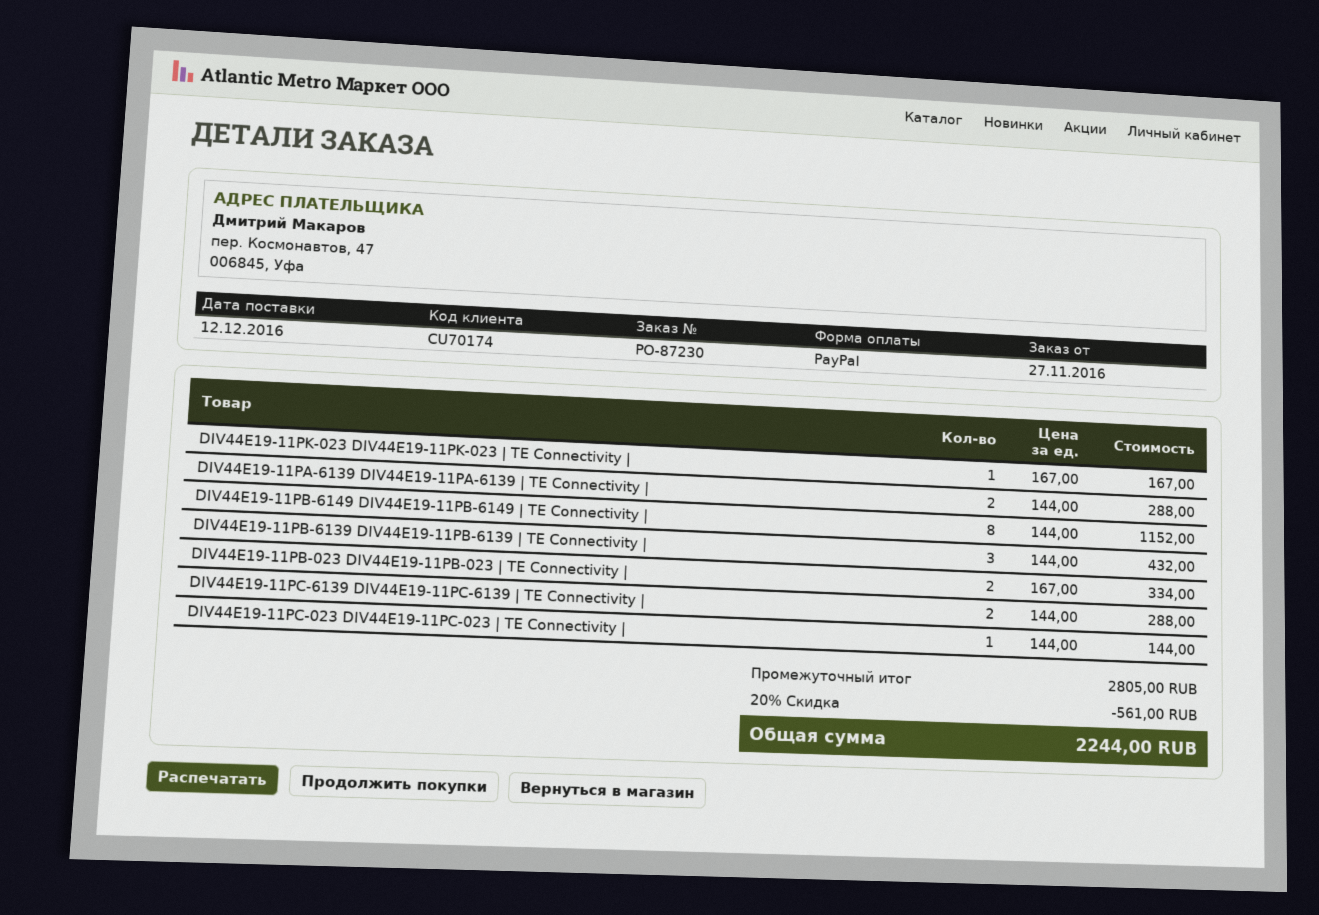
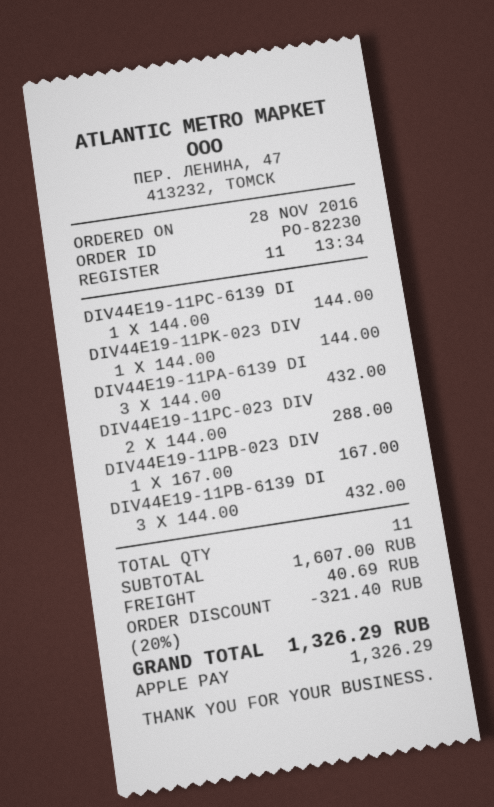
order number: PO-87230 -> PO-82230
order date: 2016-11-27 -> 2016-11-28
payment method: PayPal -> Apple Pay
DIV44E19-11PK-023 DIV44E19-11PK-023 | TE Connectivity |: 1 x 167.00 = 167.00 -> 1 x 144.00 = 144.00
DIV44E19-11PA-6139 DIV44E19-11PA-6139 | TE Connectivity |: 2 x 144.00 = 288.00 -> 3 x 144.00 = 432.00
DIV44E19-11PB-6149 DIV44E19-11PB-6149 | TE Connectivity |: 8 x 144.00 = 1152.00 -> none
DIV44E19-11PB-023 DIV44E19-11PB-023 | TE Connectivity |: 2 x 167.00 = 334.00 -> 1 x 167.00 = 167.00
DIV44E19-11PC-6139 DIV44E19-11PC-6139 | TE Connectivity |: 2 x 144.00 = 288.00 -> 1 x 144.00 = 144.00
DIV44E19-11PC-023 DIV44E19-11PC-023 | TE Connectivity |: 1 x 144.00 = 144.00 -> 2 x 144.00 = 288.00
subtotal: 2805.00 -> 1607.00
discount: 20% = 561.00 -> 20% = 321.40
shipping: none -> 40.69
total: 2244.00 -> 1326.29

